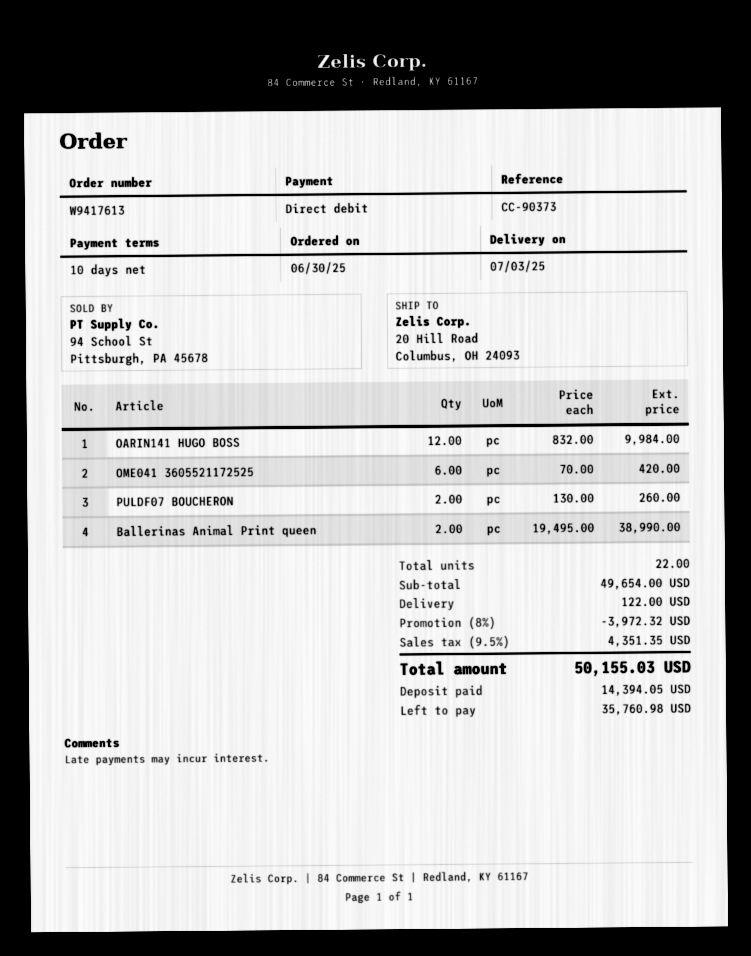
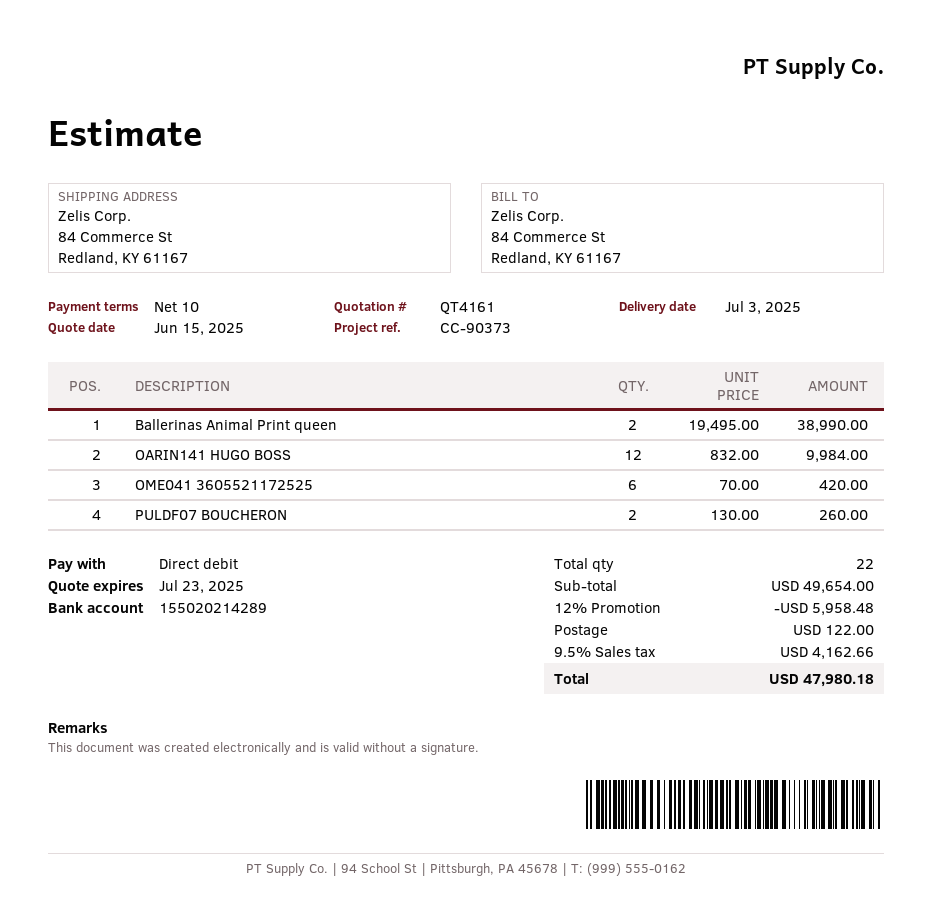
ship to: 20 Hill Road, Columbus, OH 24093 -> 84 Commerce St, Redland, KY 61167
discount: 8% = 3972.32 -> 12% = 5958.48
tax: 9.5% = 4351.35 -> 9.5% = 4162.66
total: 50155.03 -> 47980.18

